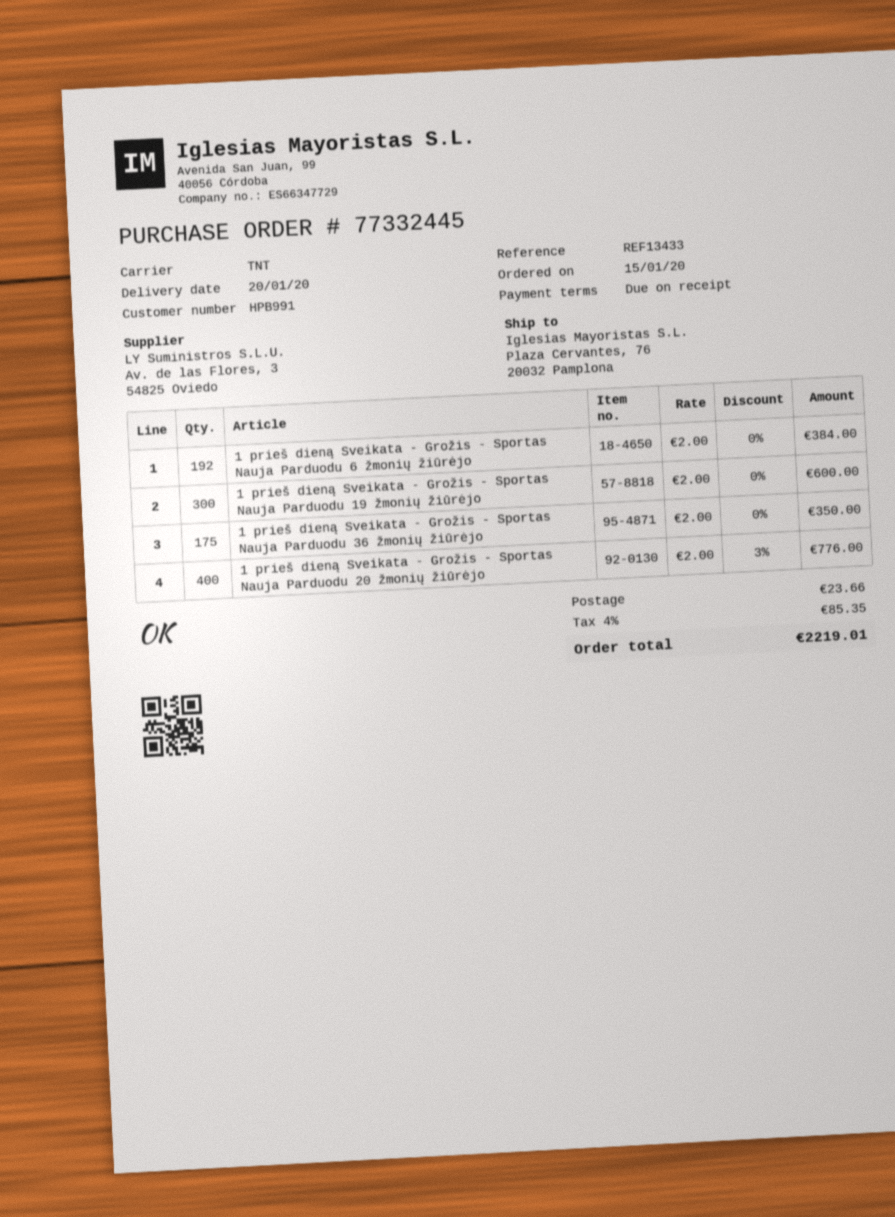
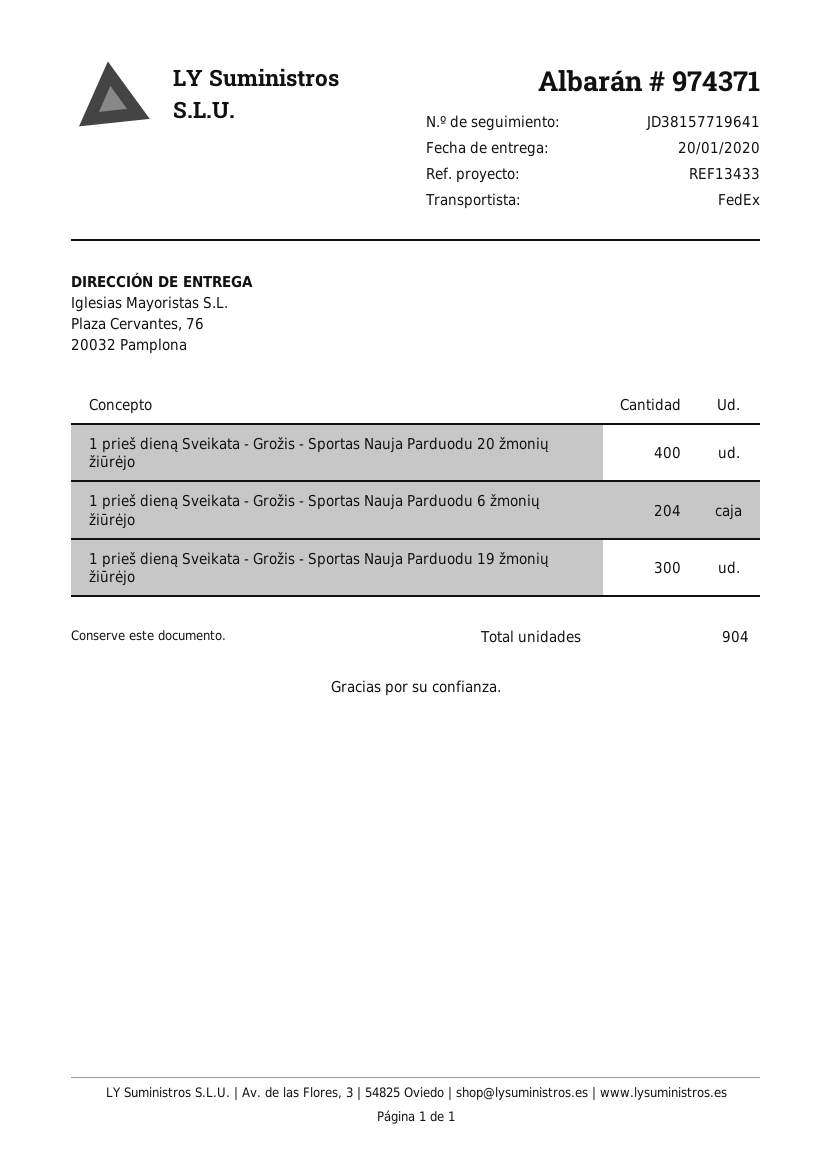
shipping method: TNT -> FedEx
1 prieš dieną Sveikata - Grožis - Sportas Nauja Parduodu 6 žmonių žiūrėjo: 192 -> 204
1 prieš dieną Sveikata - Grožis - Sportas Nauja Parduodu 36 žmonių žiūrėjo: 175 -> none

